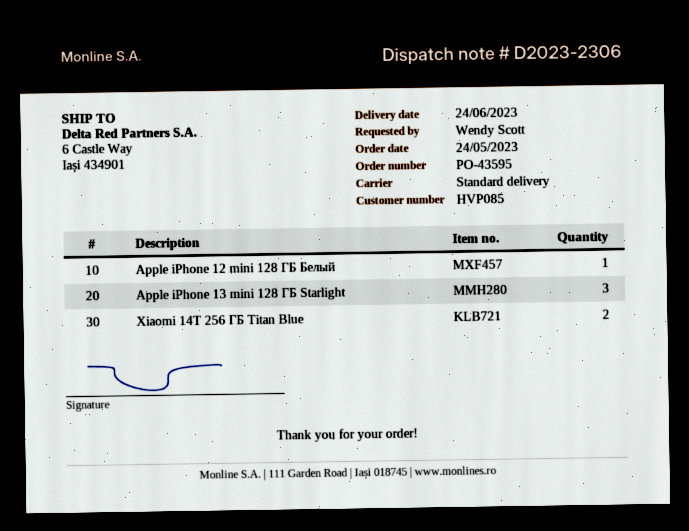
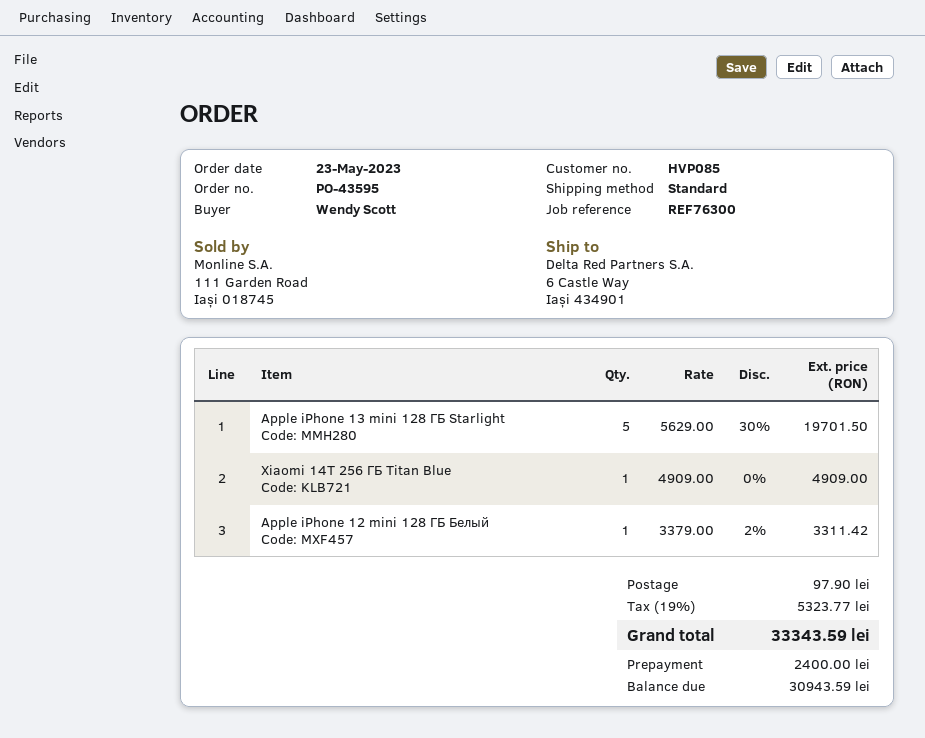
order date: 2023-05-24 -> 2023-05-23
Apple iPhone 13 mini 128 ГБ Starlight: 3 -> 5
Xiaomi 14T 256 ГБ Titan Blue: 2 -> 1

